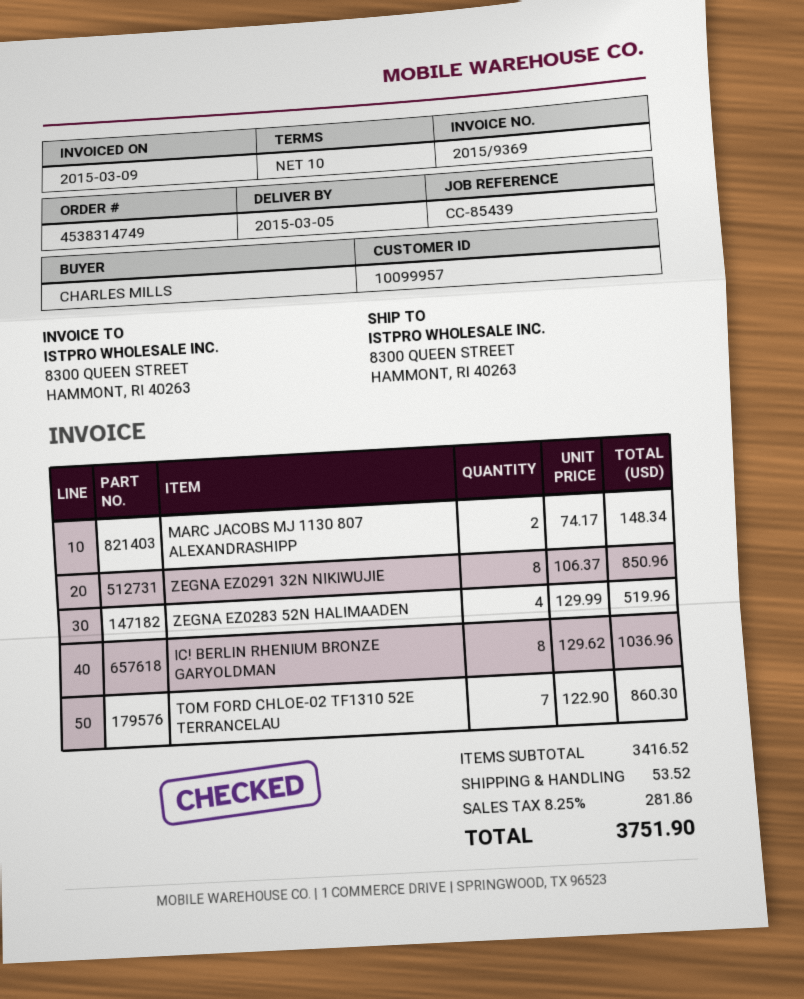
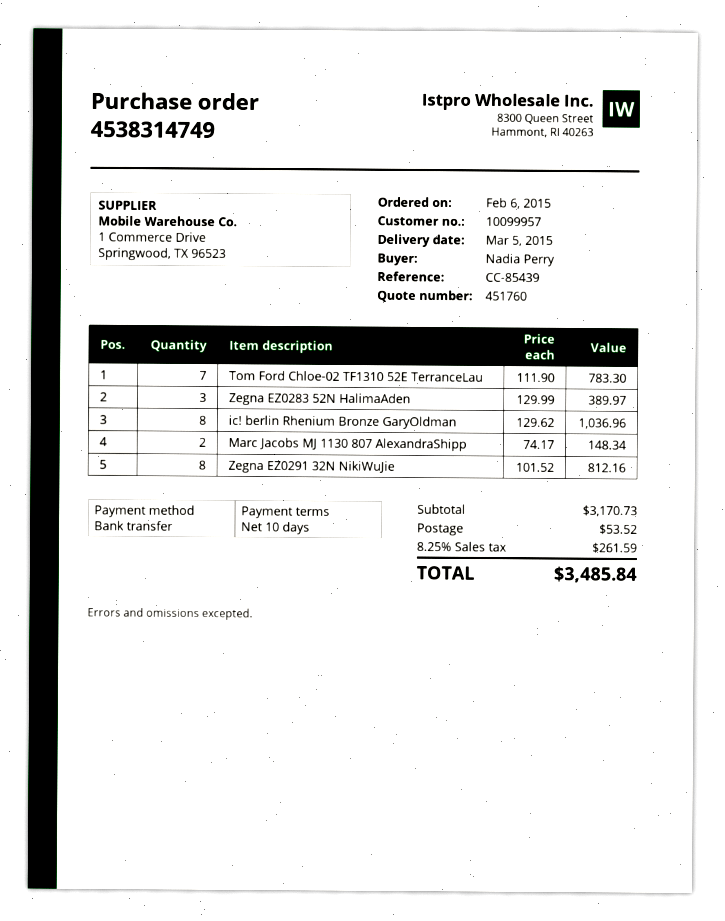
ordered by: CHARLES MILLS -> Nadia Perry
ZEGNA EZ0291 32N NIKIWUJIE: 8 x 106.37 = 850.96 -> 8 x 101.52 = 812.16
ZEGNA EZ0283 52N HALIMAADEN: 4 x 129.99 = 519.96 -> 3 x 129.99 = 389.97
TOM FORD CHLOE-02 TF1310 52E TERRANCELAU: 7 x 122.90 = 860.30 -> 7 x 111.90 = 783.30
subtotal: 3416.52 -> 3170.73
tax: 8.25% = 281.86 -> 8.25% = 261.59
total: 3751.90 -> 3485.84

